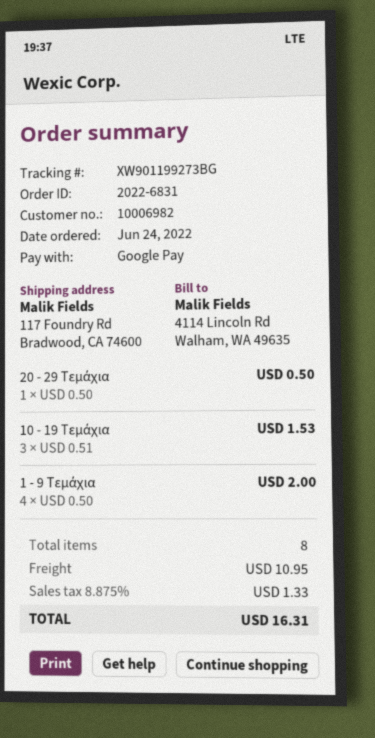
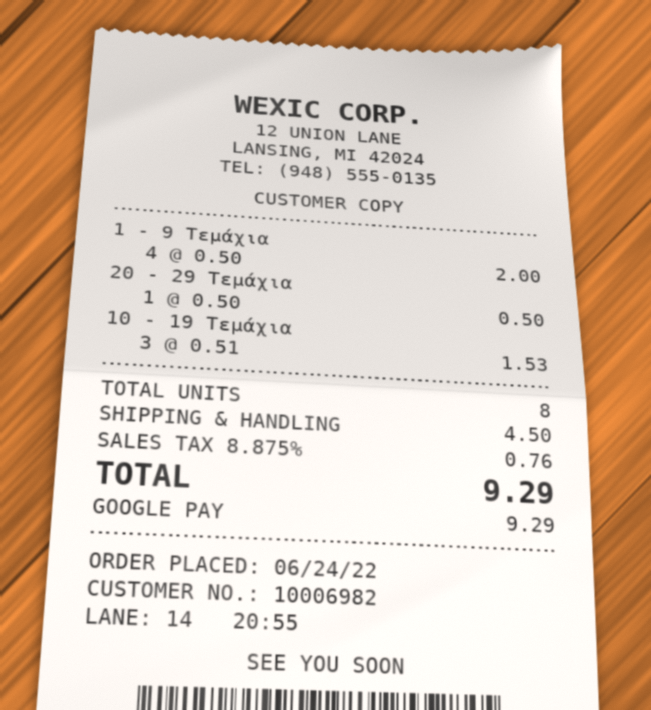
shipping: 10.95 -> 4.50
tax: 8.875% = 1.33 -> 8.875% = 0.76
total: 16.31 -> 9.29

